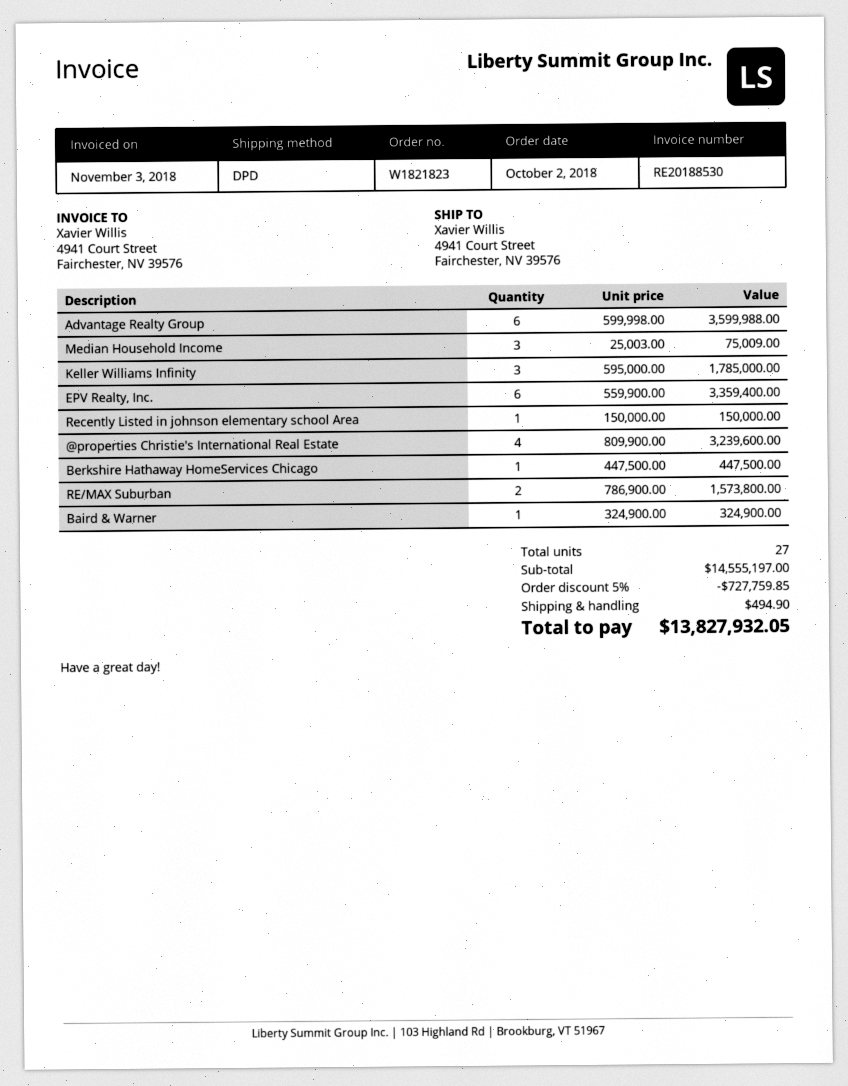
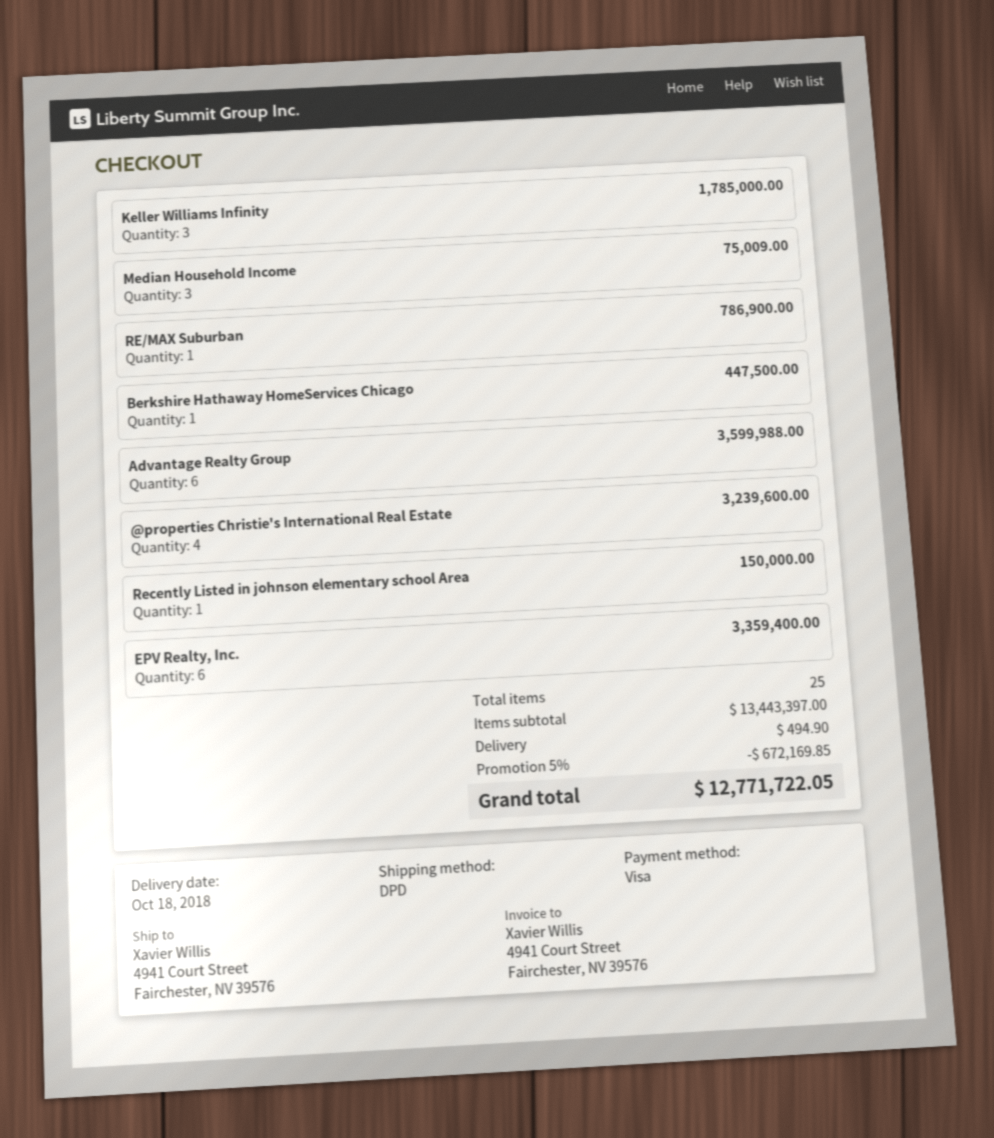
RE/MAX Suburban: 2 for 1573800.00 -> 1 for 786900.00
Baird & Warner: 1 for 324900.00 -> none
total quantity: 27 -> 25
subtotal: 14555197.00 -> 13443397.00
discount: 5% = 727759.85 -> 5% = 672169.85
total: 13827932.05 -> 12771722.05

